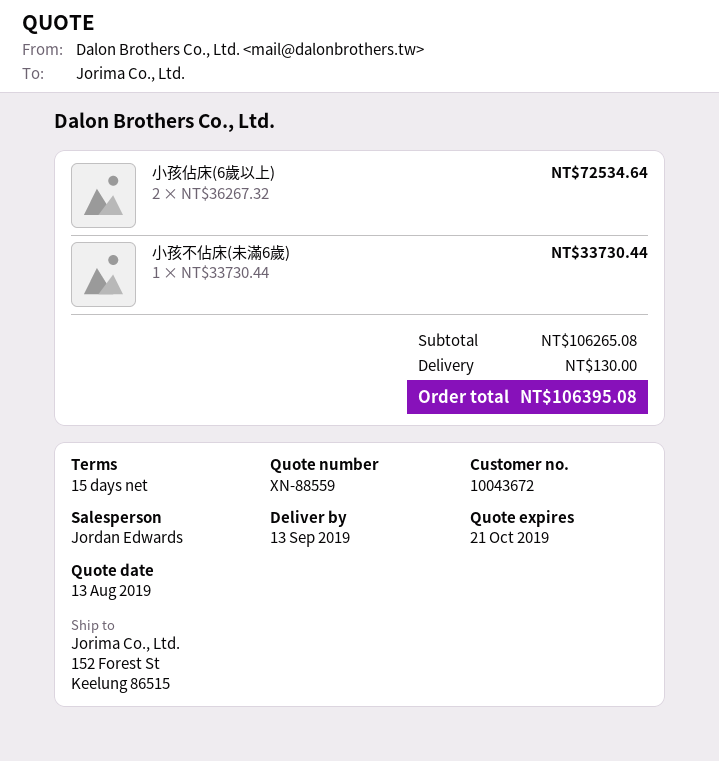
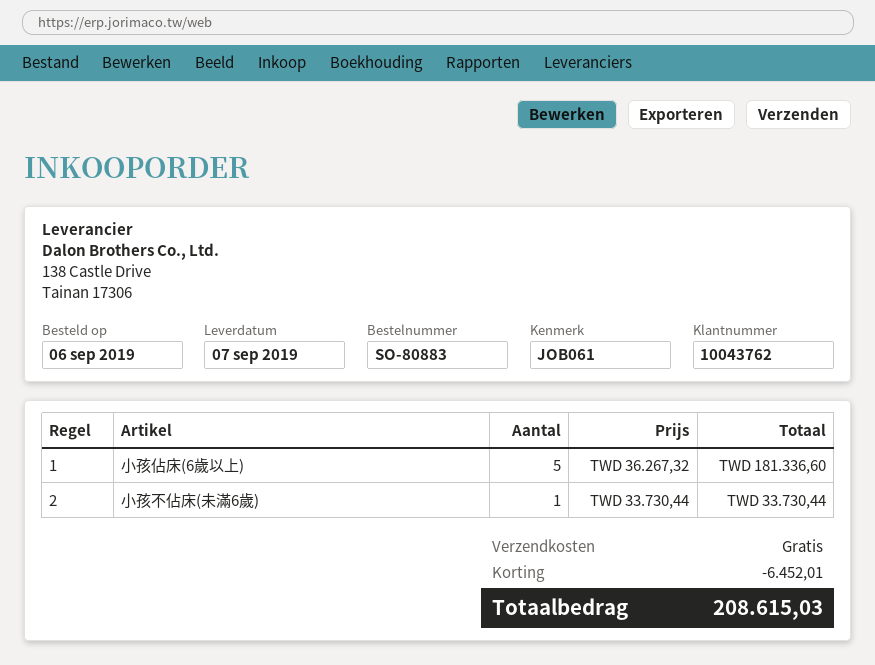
delivery date: 2019-09-13 -> 2019-09-07
customer number: 10043672 -> 10043762
小孩佔床(6歲以上): 2 x 36267.32 = 72534.64 -> 5 x 36267.32 = 181336.60
discount: none -> 6452.01
shipping: 130.00 -> 0.00
total: 106395.08 -> 208615.03

